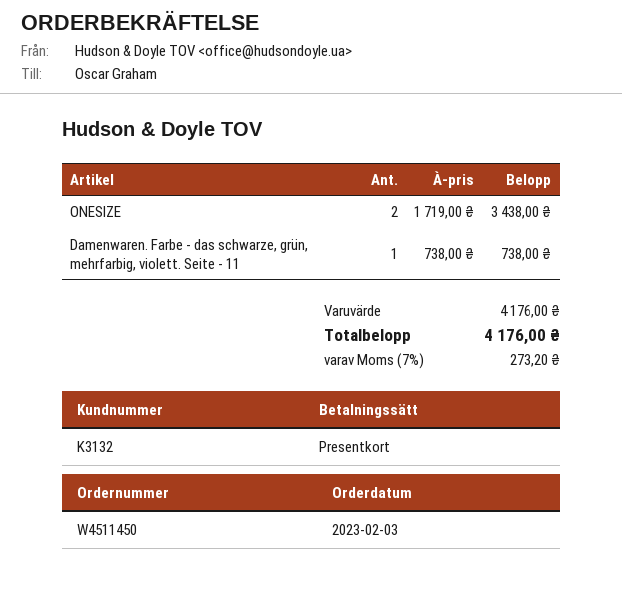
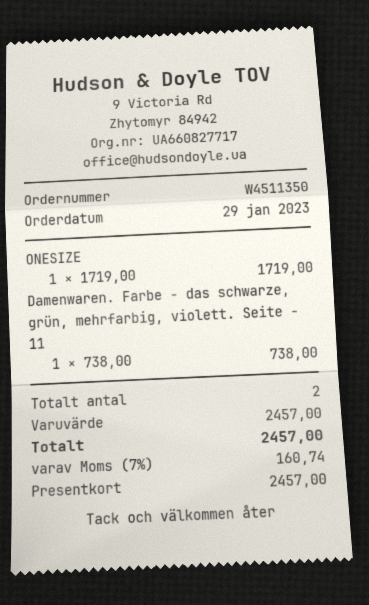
order number: W4511450 -> W4511350
order date: 2023-02-03 -> 2023-01-29
ONESIZE: 2 x 1719.00 = 3438.00 -> 1 x 1719.00 = 1719.00
subtotal: 4176.00 -> 2457.00
tax: 7% = 273.20 -> 7% = 160.74
total: 4176.00 -> 2457.00

